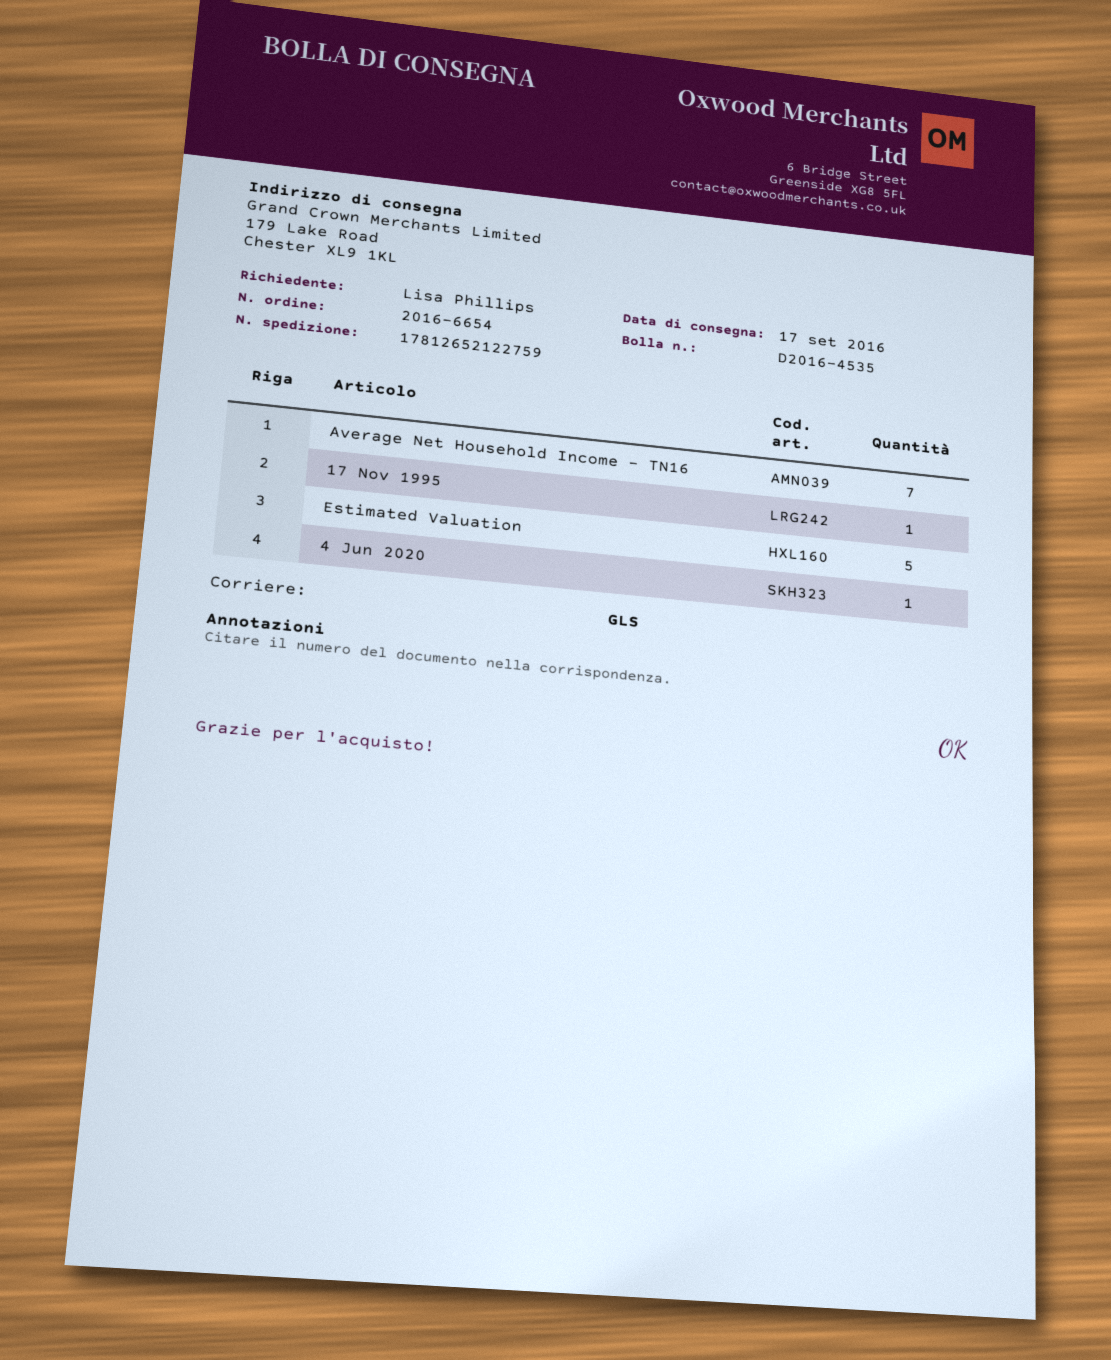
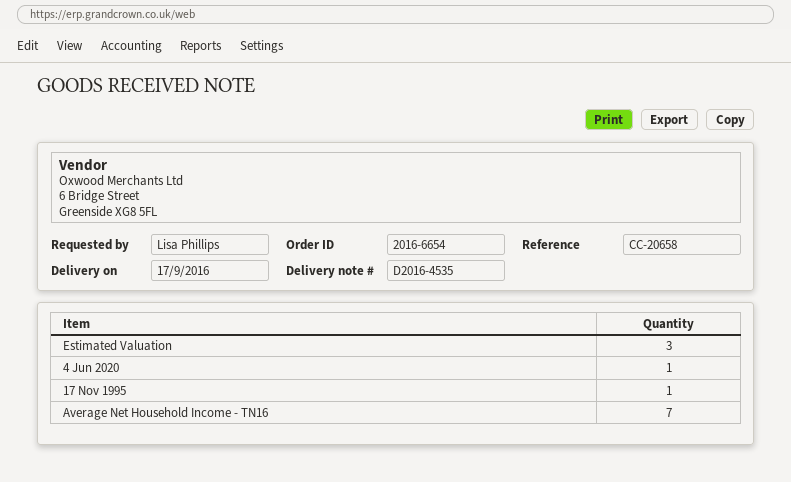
Estimated Valuation: 5 -> 3

